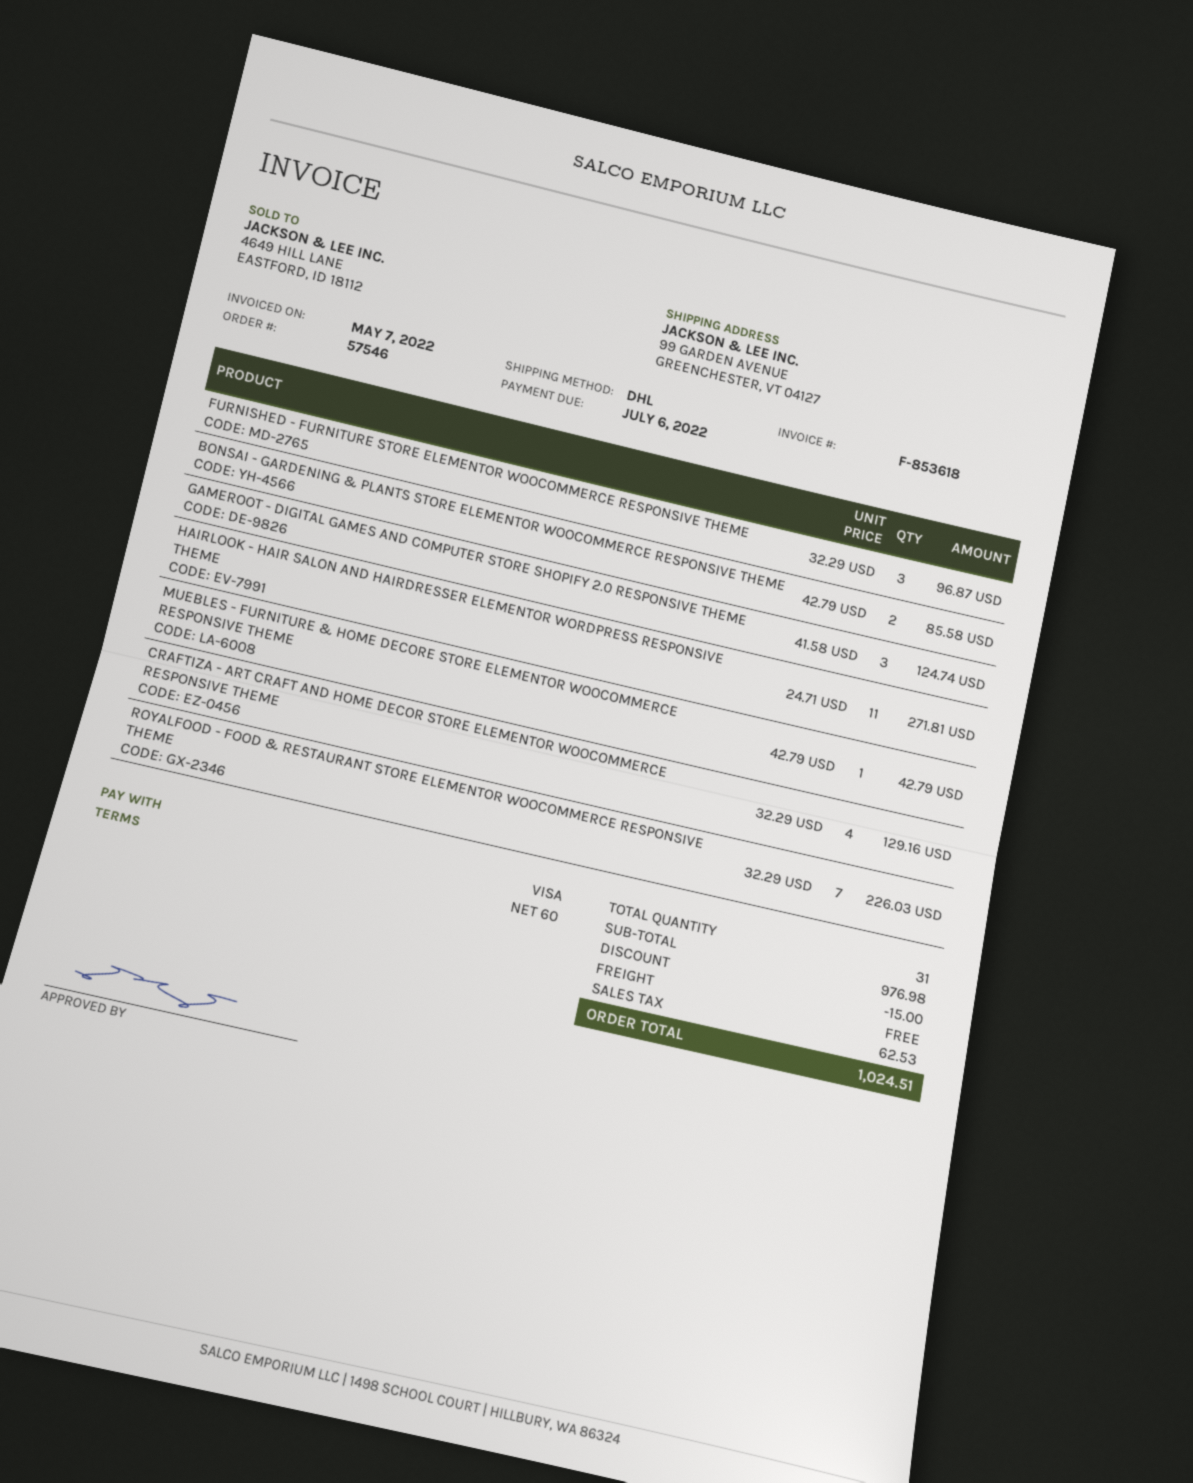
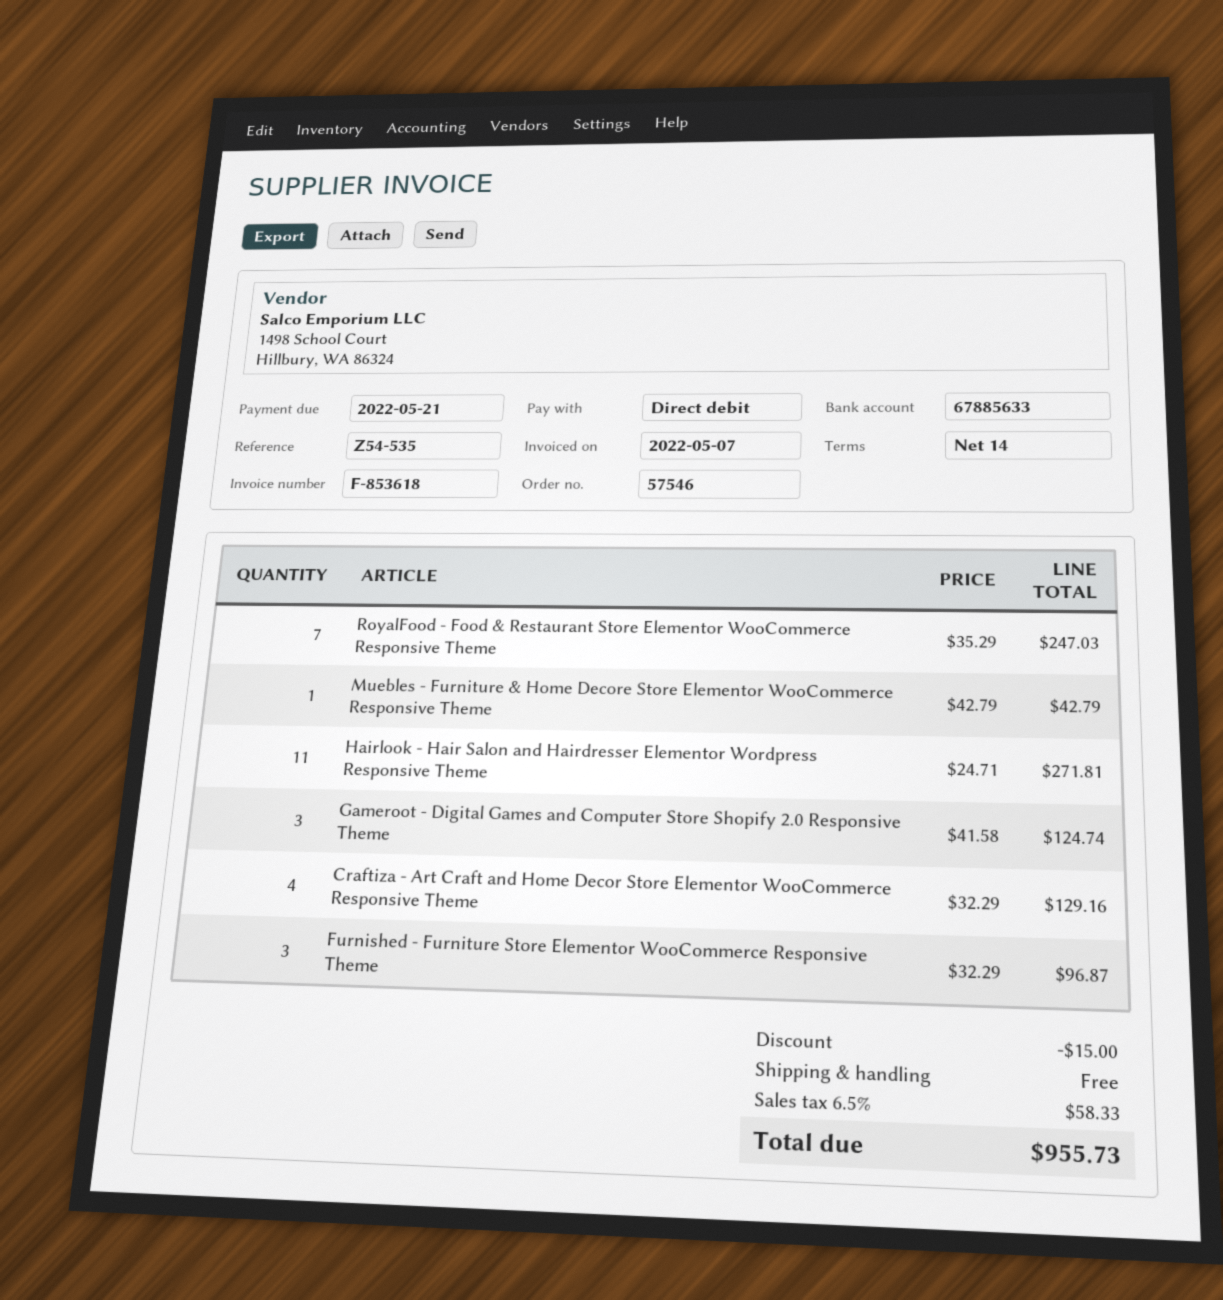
payment terms: 60 days -> 14 days
due date: 2022-07-06 -> 2022-05-21
payment method: Visa -> direct debit
BONSAI - GARDENING & PLANTS STORE ELEMENTOR WOOCOMMERCE RESPONSIVE THEME: 2 x 42.79 = 85.58 -> none
ROYALFOOD - FOOD & RESTAURANT STORE ELEMENTOR WOOCOMMERCE RESPONSIVE THEME: 7 x 32.29 = 226.03 -> 7 x 35.29 = 247.03
tax: 62.53 -> 58.33
total: 1024.51 -> 955.73

